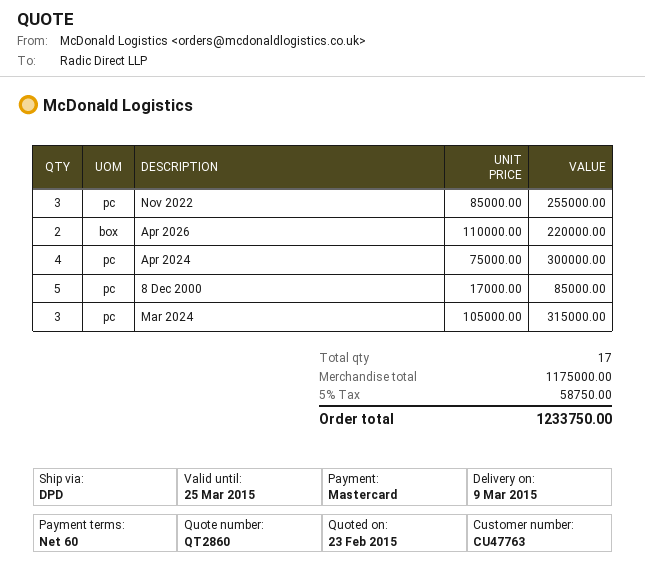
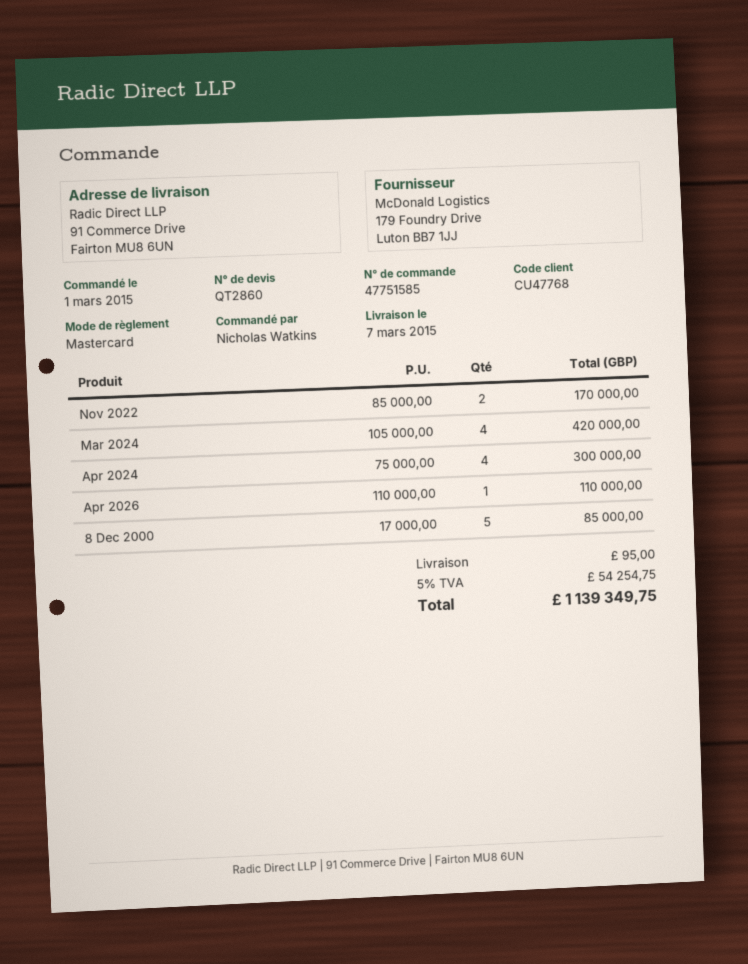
delivery date: 2015-03-09 -> 2015-03-07
customer number: CU47763 -> CU47768
Nov 2022: 3 x 85000.00 = 255000.00 -> 2 x 85000.00 = 170000.00
Apr 2026: 2 x 110000.00 = 220000.00 -> 1 x 110000.00 = 110000.00
Mar 2024: 3 x 105000.00 = 315000.00 -> 4 x 105000.00 = 420000.00
shipping: none -> 95.00
tax: 5% = 58750.00 -> 5% = 54254.75
total: 1233750.00 -> 1139349.75

